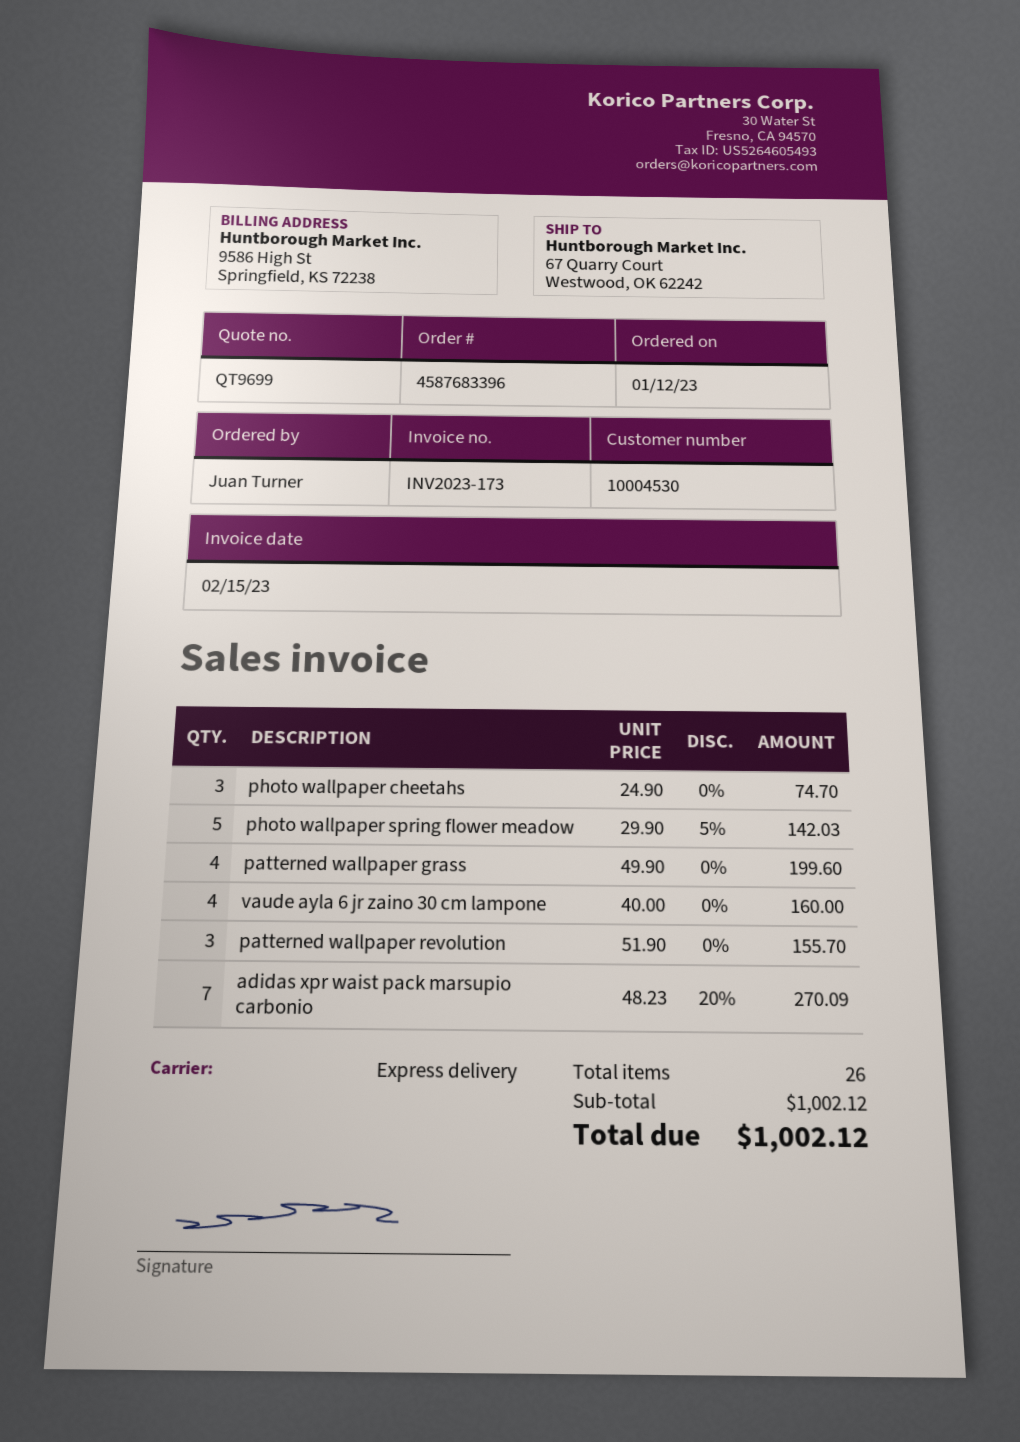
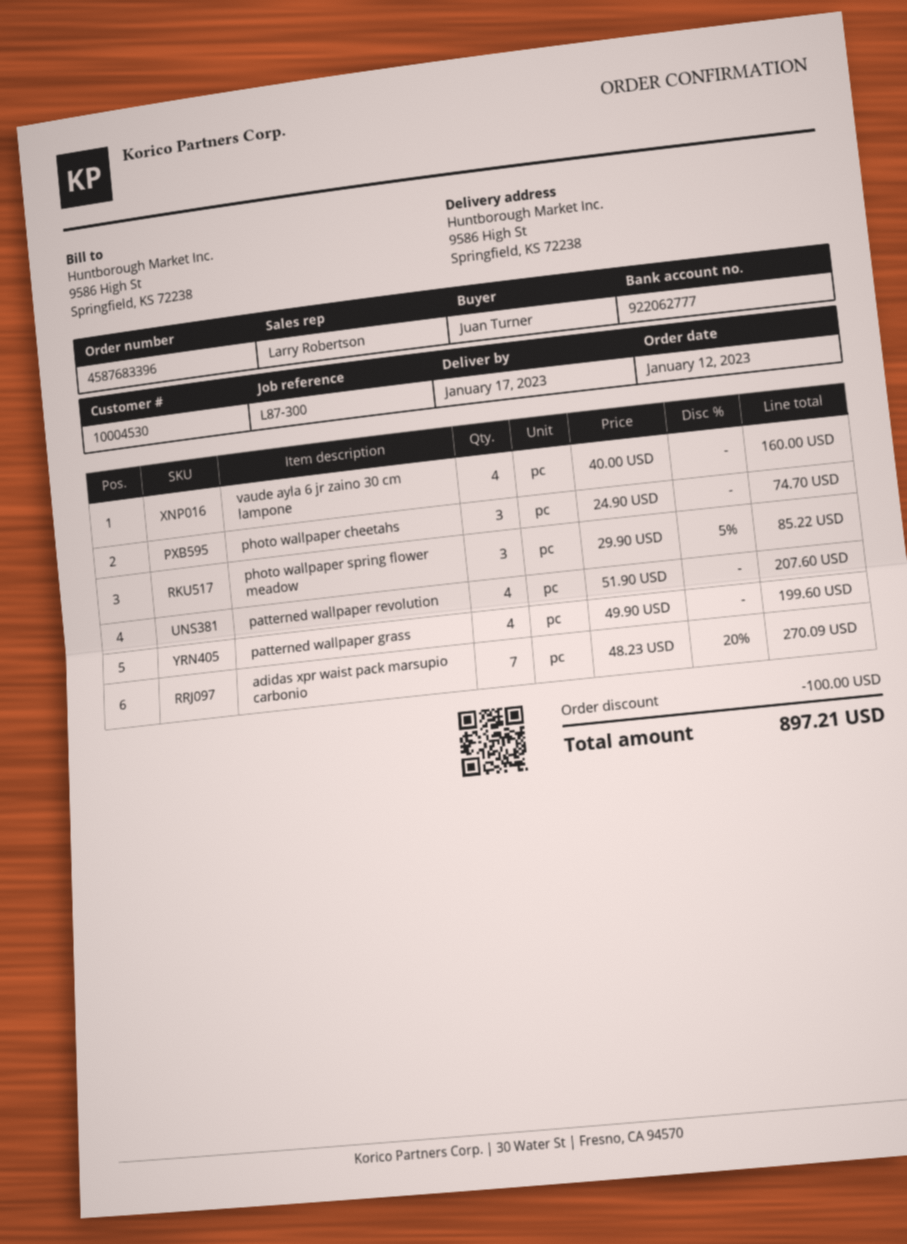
ship to: 67 Quarry Court, Westwood, OK 62242 -> 9586 High St, Springfield, KS 72238
photo wallpaper spring flower meadow: 5 x 29.90 - 5% = 142.03 -> 3 x 29.90 - 5% = 85.22
patterned wallpaper revolution: 3 x 51.90 = 155.70 -> 4 x 51.90 = 207.60
discount: none -> 100.00
total: 1002.12 -> 897.21

